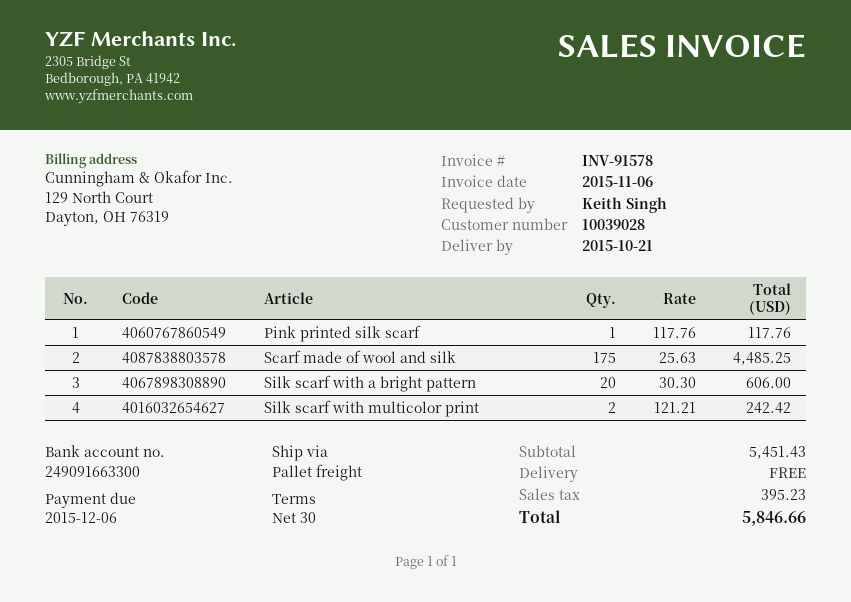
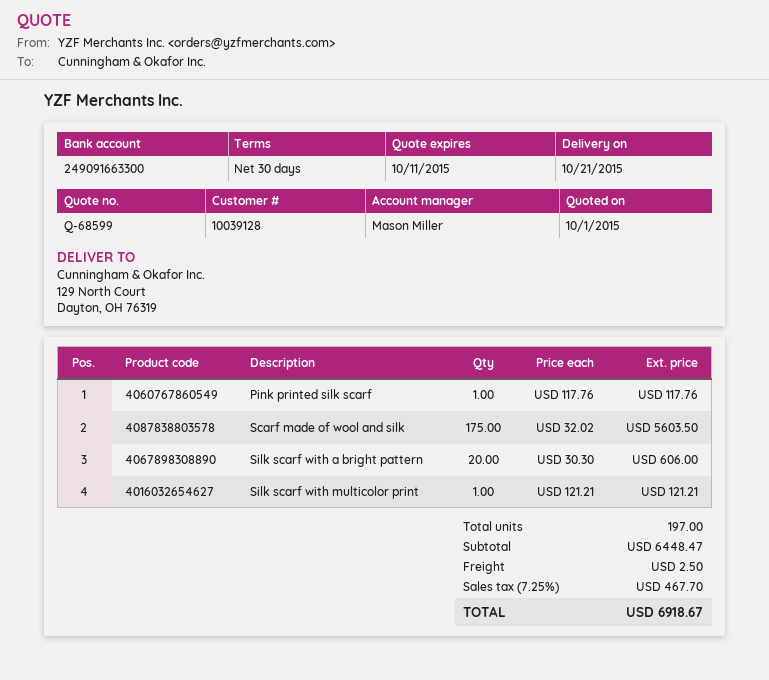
customer number: 10039028 -> 10039128
Scarf made of wool and silk: 175 x 25.63 = 4485.25 -> 175 x 32.02 = 5603.50
Silk scarf with multicolor print: 2 x 121.21 = 242.42 -> 1 x 121.21 = 121.21
subtotal: 5451.43 -> 6448.47
shipping: 0.00 -> 2.50
tax: 395.23 -> 467.70
total: 5846.66 -> 6918.67

